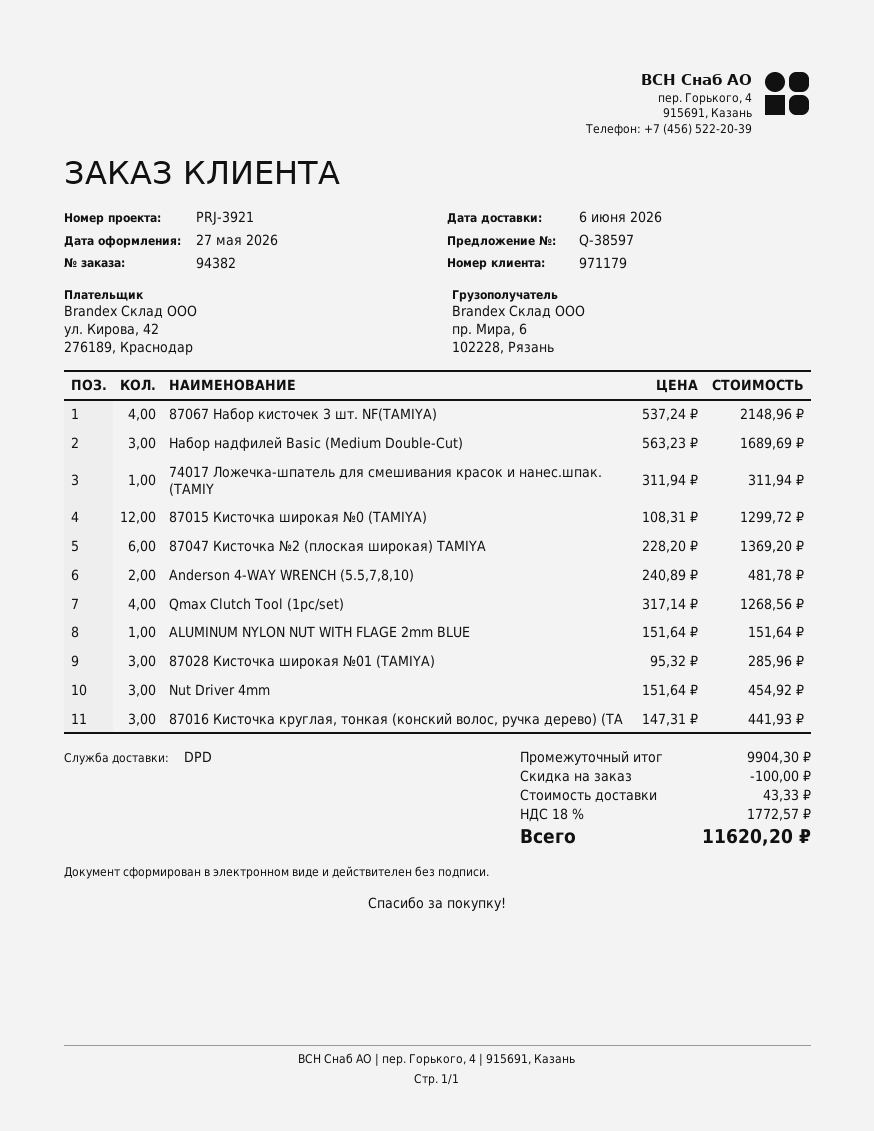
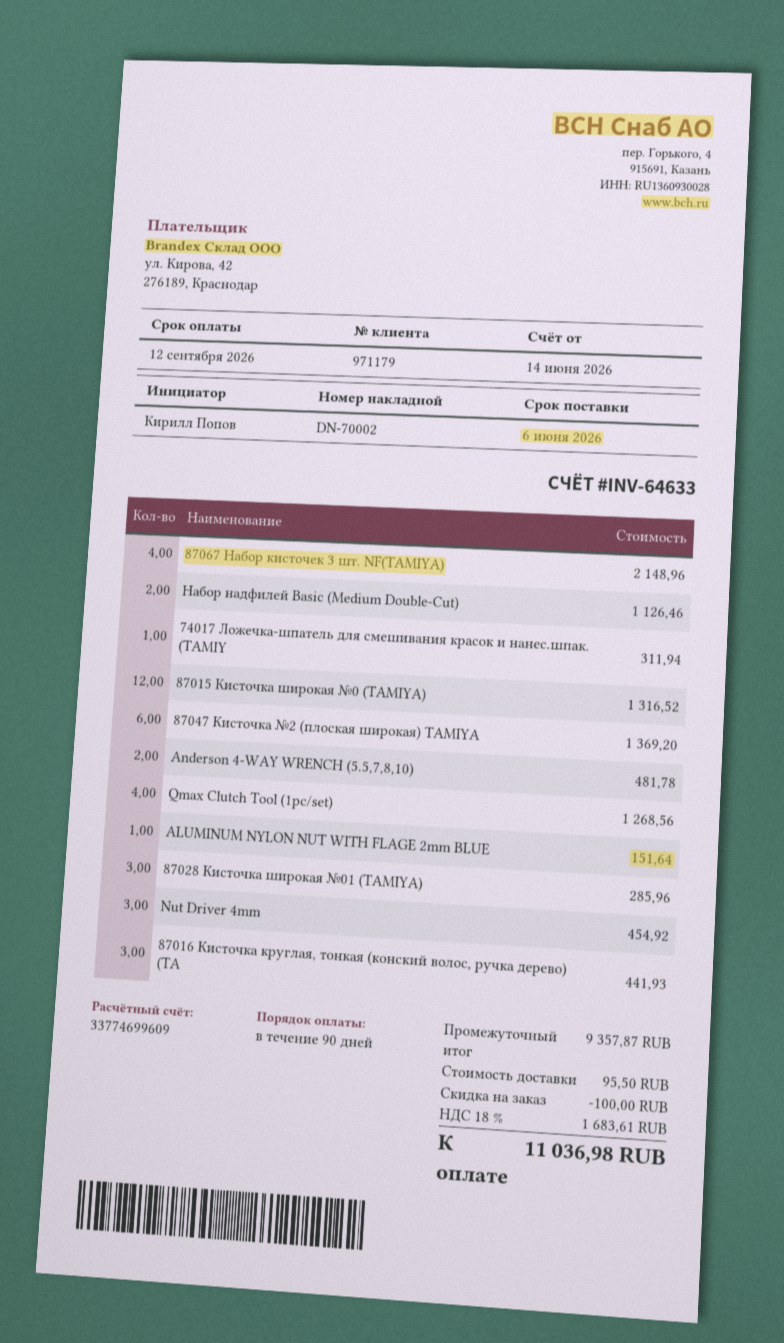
Набор надфилей Basic (Medium Double-Cut): 3 for 1689.69 -> 2 for 1126.46
87015 Кисточка широкая №0 (TAMIYA): 12 for 1299.72 -> 12 for 1316.52
subtotal: 9904.30 -> 9357.87
shipping: 43.33 -> 95.50
tax: 18% = 1772.57 -> 18% = 1683.61
total: 11620.20 -> 11036.98

